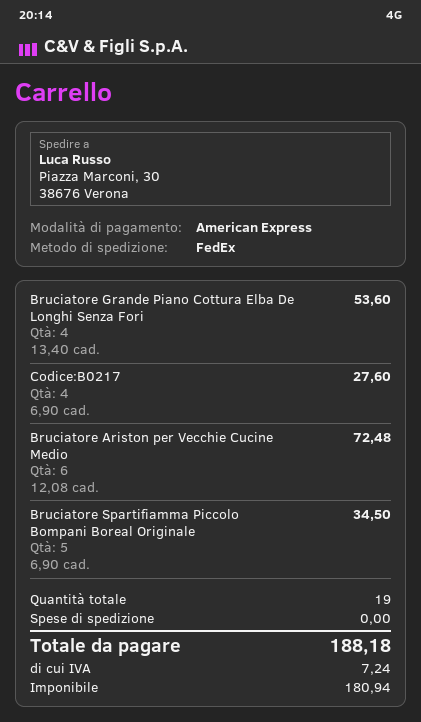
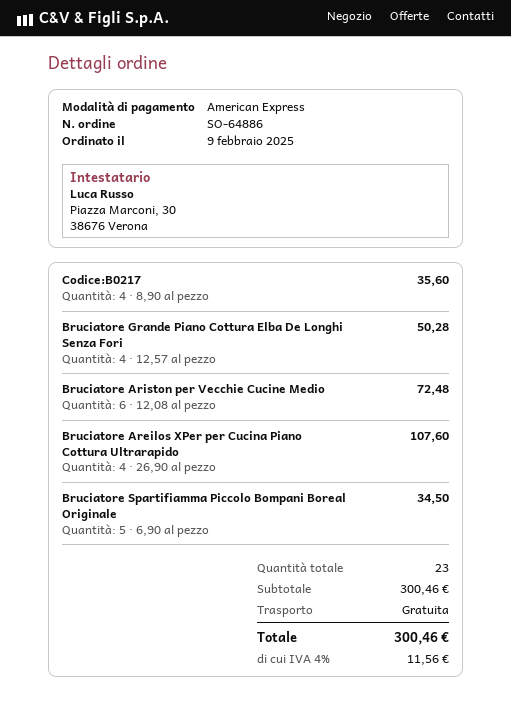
Bruciatore Grande Piano Cottura Elba De Longhi Senza Fori: 4 x 13.40 = 53.60 -> 4 x 12.57 = 50.28
Codice:B0217: 4 x 6.90 = 27.60 -> 4 x 8.90 = 35.60
Bruciatore Areilos XPer per Cucina Piano Cottura Ultrarapido: none -> 4 x 26.90 = 107.60
total quantity: 19 -> 23
tax: 7.24 -> 11.56
total: 188.18 -> 300.46

